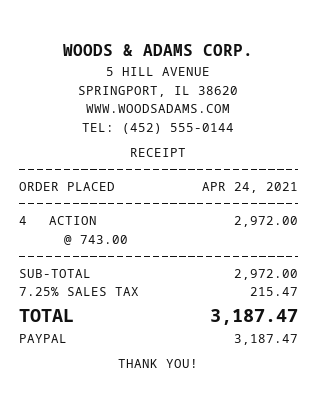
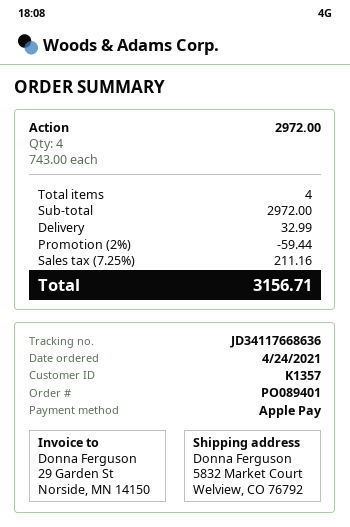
payment method: PayPal -> Apple Pay
discount: none -> 2% = 59.44
shipping: none -> 32.99
tax: 7.25% = 215.47 -> 7.25% = 211.16
total: 3187.47 -> 3156.71

